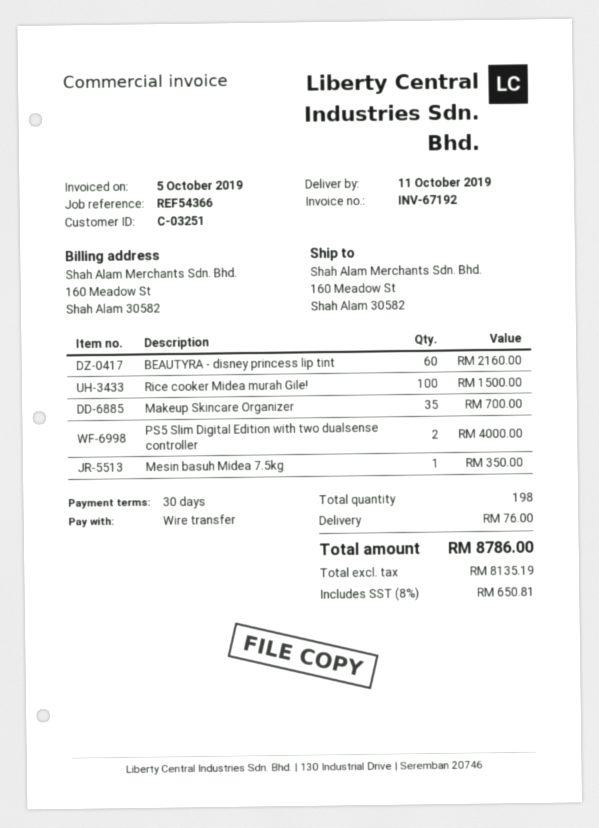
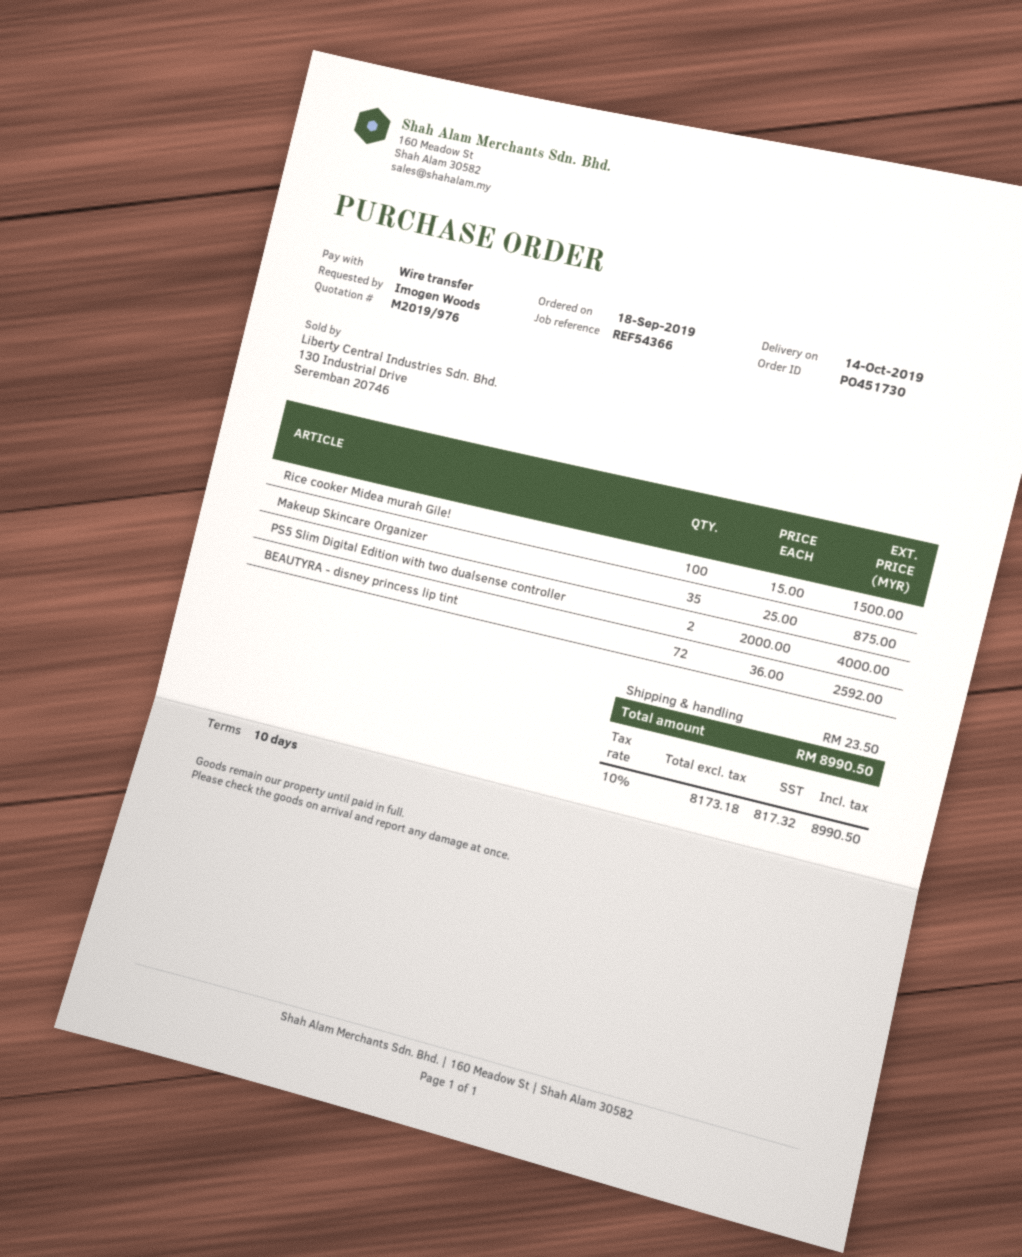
delivery date: 2019-10-11 -> 2019-10-14
payment terms: 30 days -> 10 days
BEAUTYRA - disney princess lip tint: 60 for 2160.00 -> 72 for 2592.00
Makeup Skincare Organizer: 35 for 700.00 -> 35 for 875.00
Mesin basuh Midea 7.5kg: 1 for 350.00 -> none
shipping: 76.00 -> 23.50
net: 8135.19 -> 8173.18
tax: 8% = 650.81 -> 10% = 817.32
total: 8786.00 -> 8990.50

